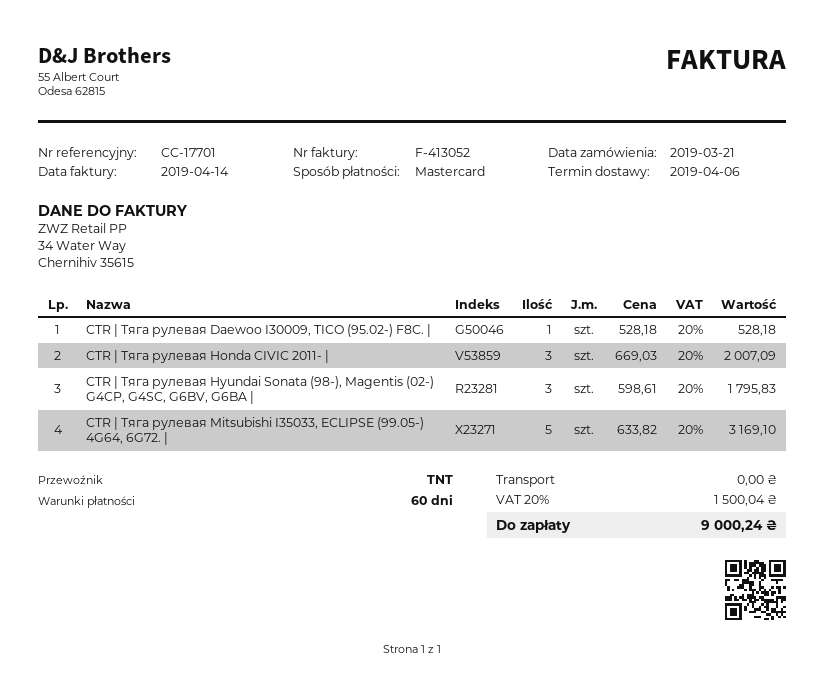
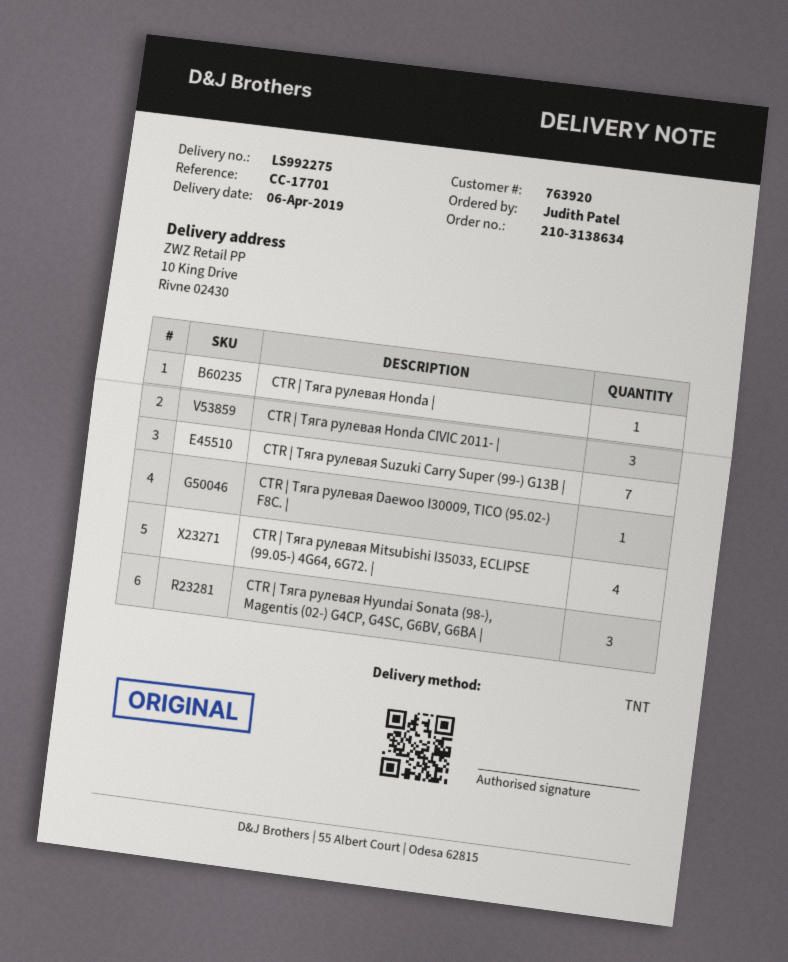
CTR | Тяга рулевая Mitsubishi I35033, ECLIPSE (99.05-) 4G64, 6G72. |: 5 -> 4
CTR | Тяга рулевая Honda |: none -> 1
CTR | Тяга рулевая Suzuki Carry Super (99-) G13B |: none -> 7

